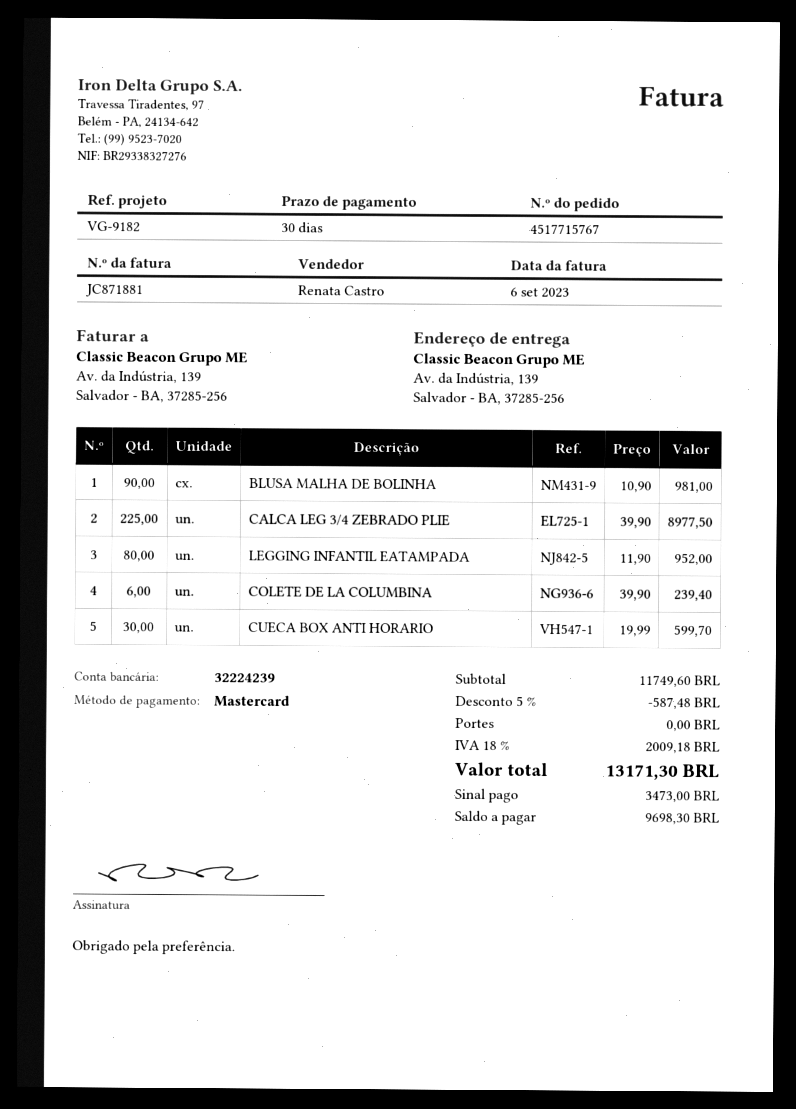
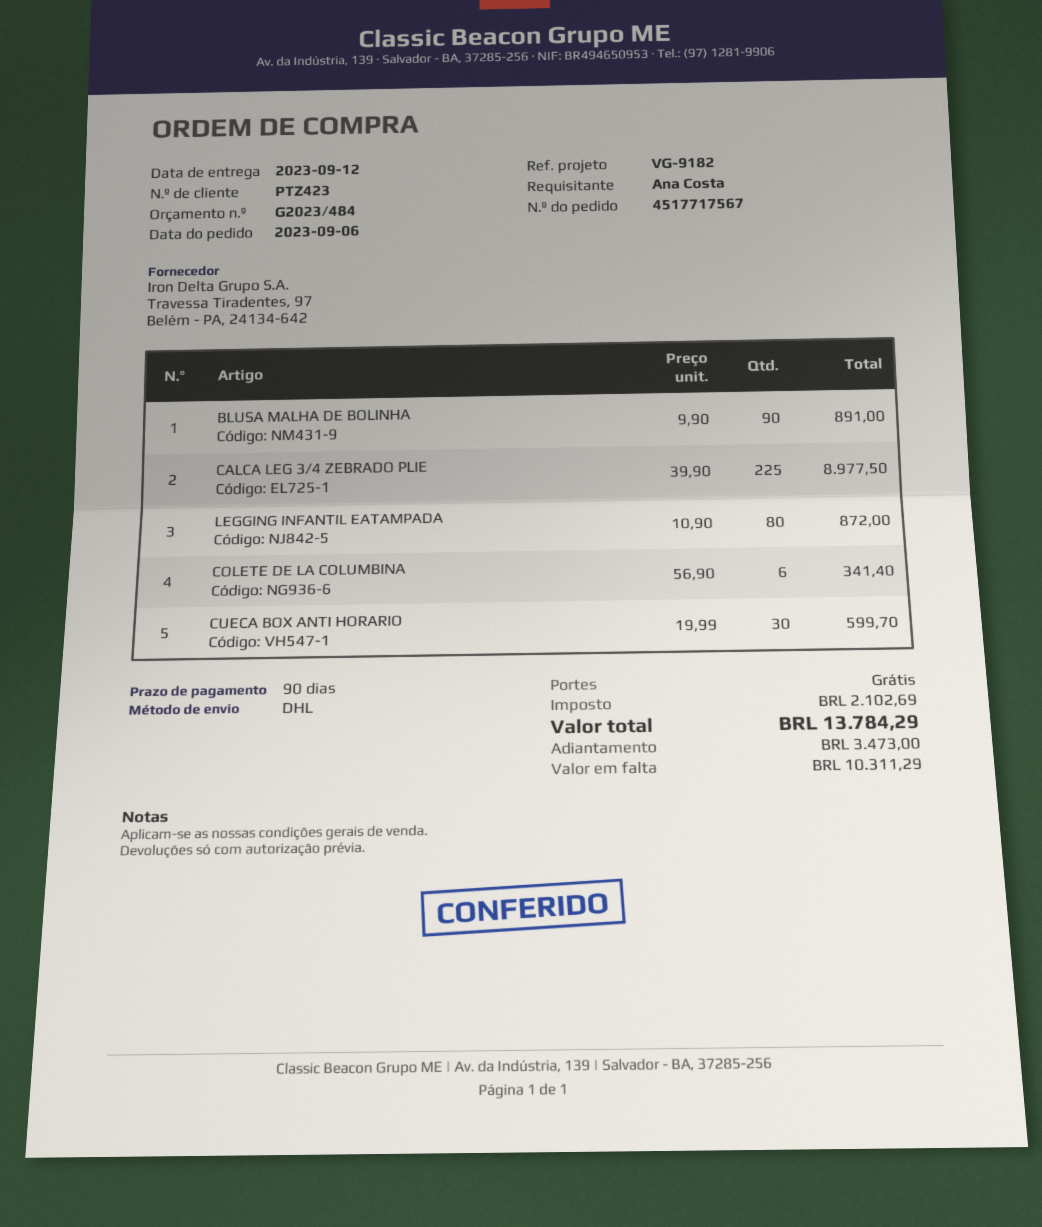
order number: 4517715767 -> 4517717567
payment terms: 30 days -> 90 days
BLUSA MALHA DE BOLINHA: 90 x 10.90 = 981.00 -> 90 x 9.90 = 891.00
LEGGING INFANTIL EATAMPADA: 80 x 11.90 = 952.00 -> 80 x 10.90 = 872.00
COLETE DE LA COLUMBINA: 6 x 39.90 = 239.40 -> 6 x 56.90 = 341.40
discount: 5% = 587.48 -> none
tax: 2009.18 -> 2102.69
total: 13171.30 -> 13784.29
balance: 9698.30 -> 10311.29

